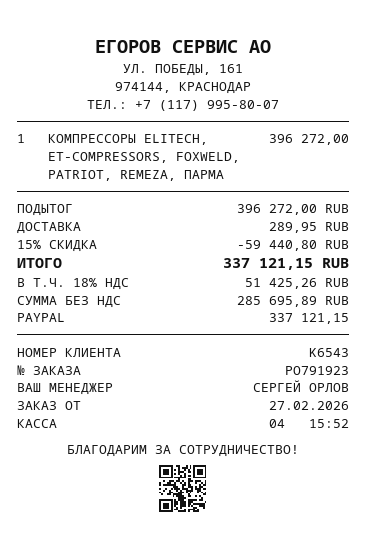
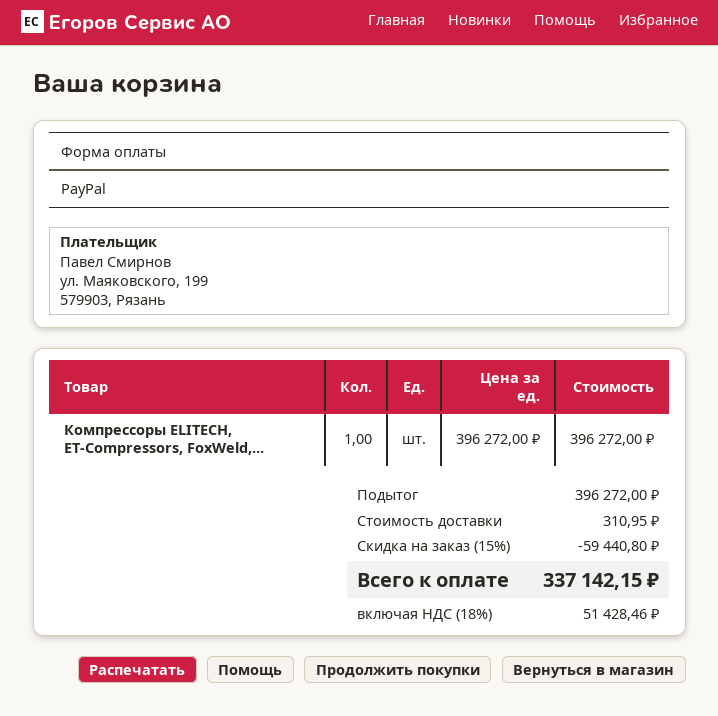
shipping: 289.95 -> 310.95
tax: 18% = 51425.26 -> 18% = 51428.46
total: 337121.15 -> 337142.15

